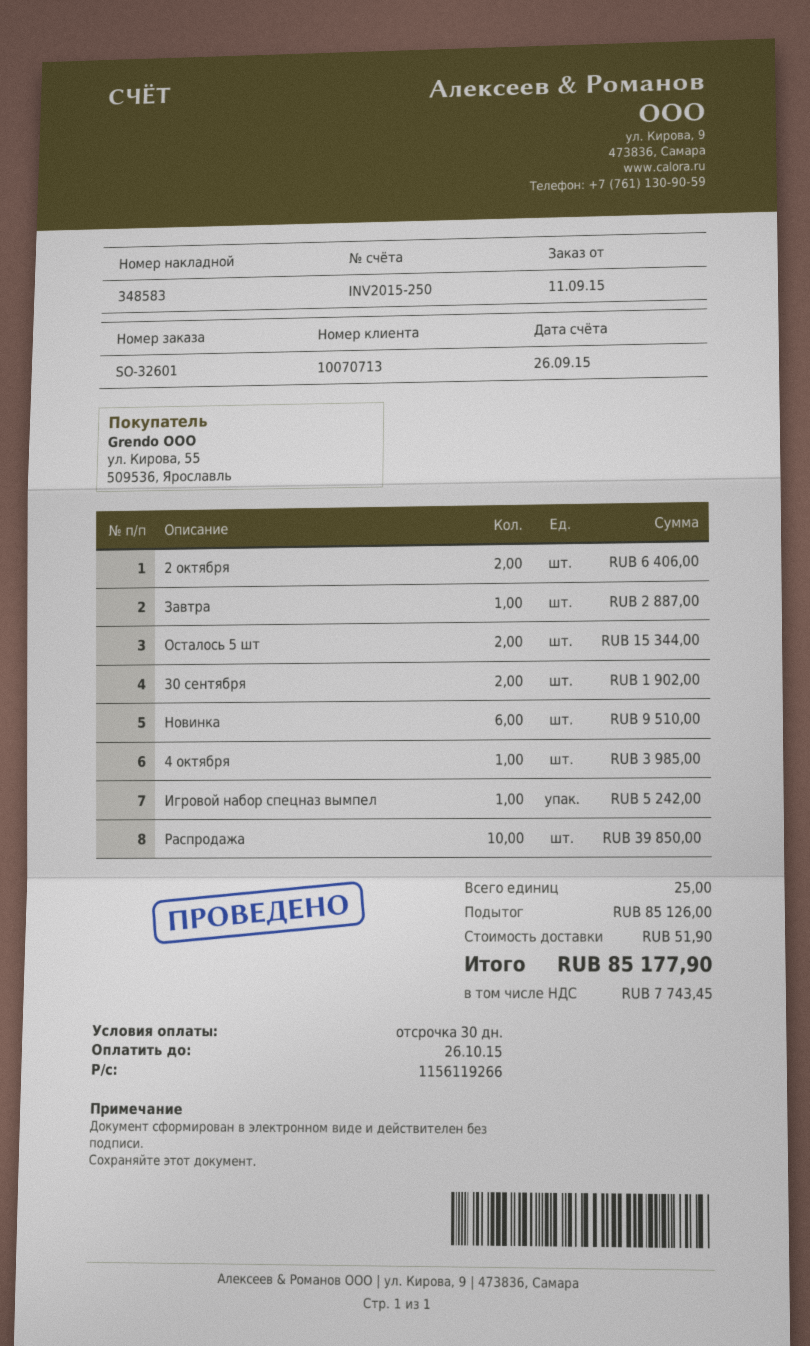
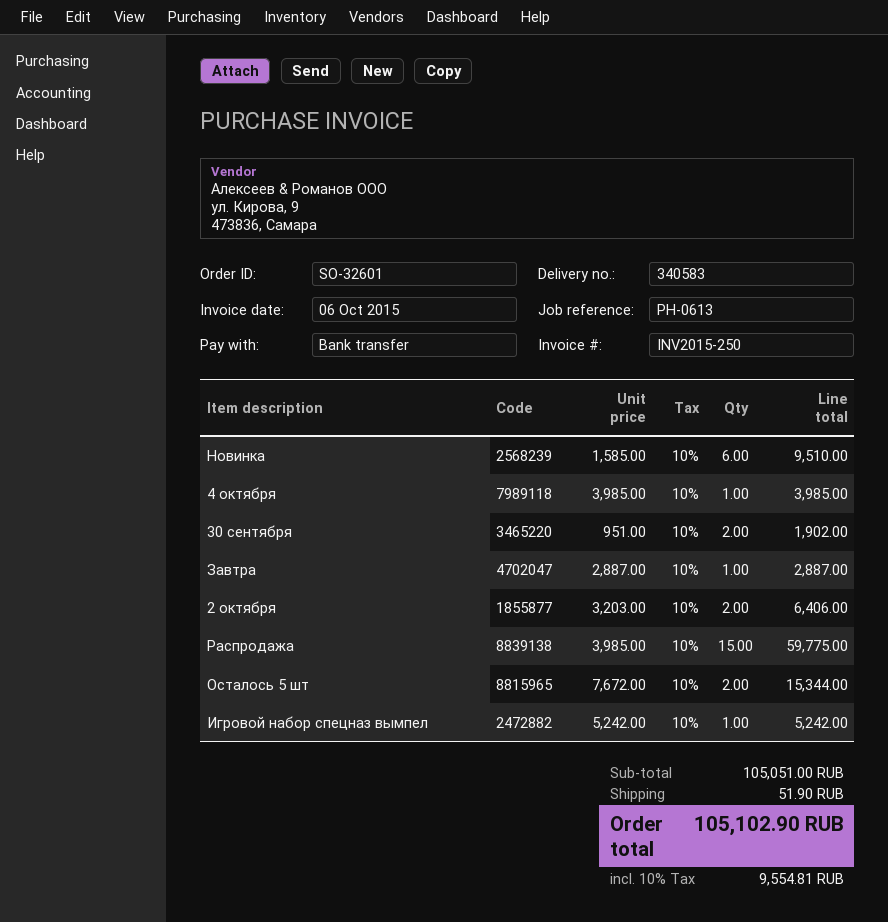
delivery note number: 348583 -> 340583
invoice date: 2015-09-26 -> 2015-10-06
Распродажа: 10 for 39850.00 -> 15 for 59775.00
subtotal: 85126.00 -> 105051.00
tax: 7743.45 -> 9554.81
total: 85177.90 -> 105102.90

